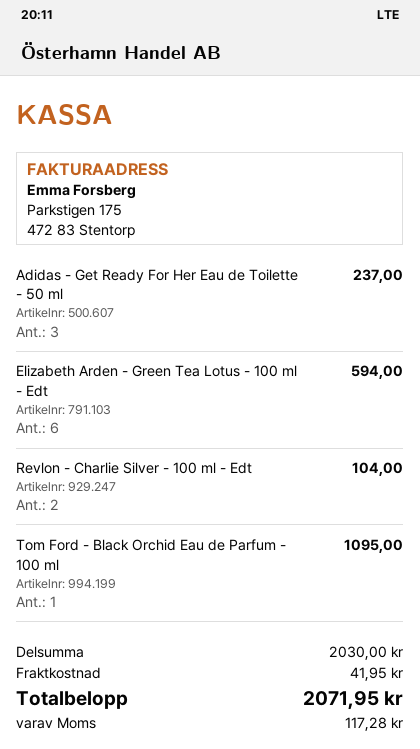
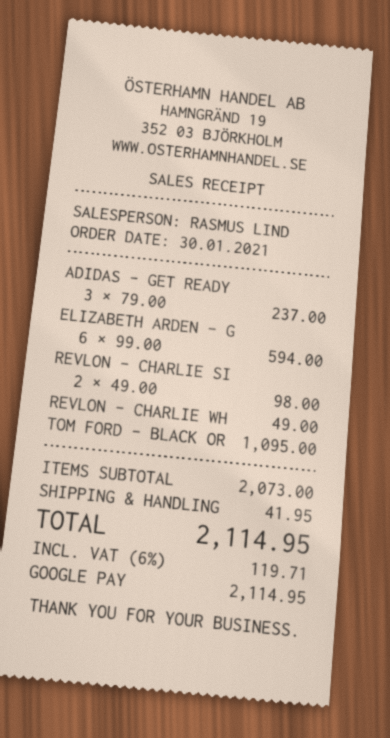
Revlon - Charlie Silver - 100 ml - Edt: 2 for 104.00 -> 2 for 98.00
REVLON - CHARLIE WH: none -> 1 for 49.00
subtotal: 2030.00 -> 2073.00
tax: 117.28 -> 119.71
total: 2071.95 -> 2114.95

